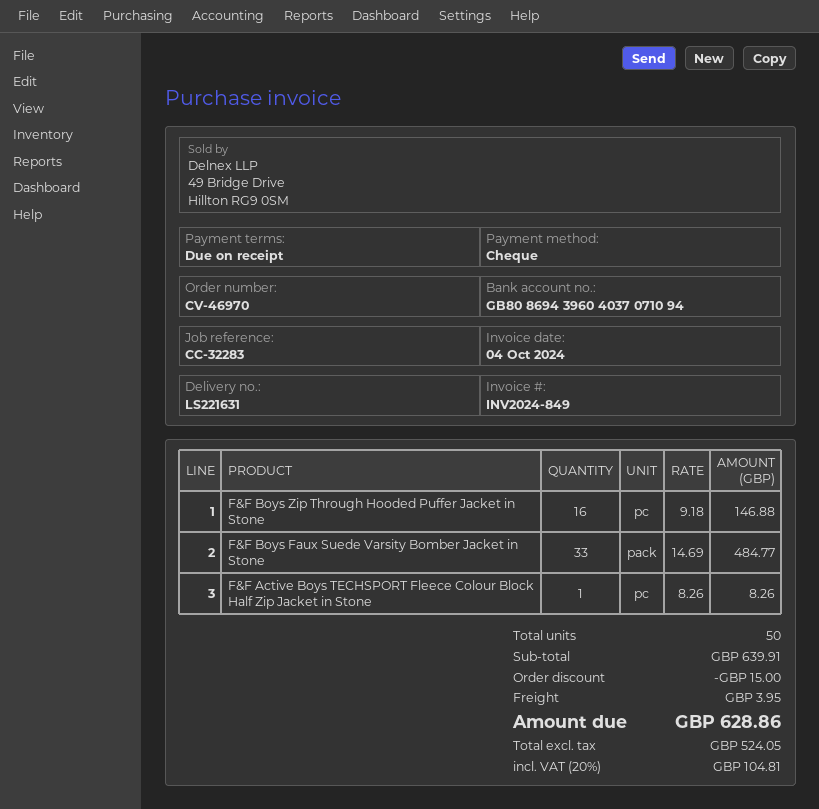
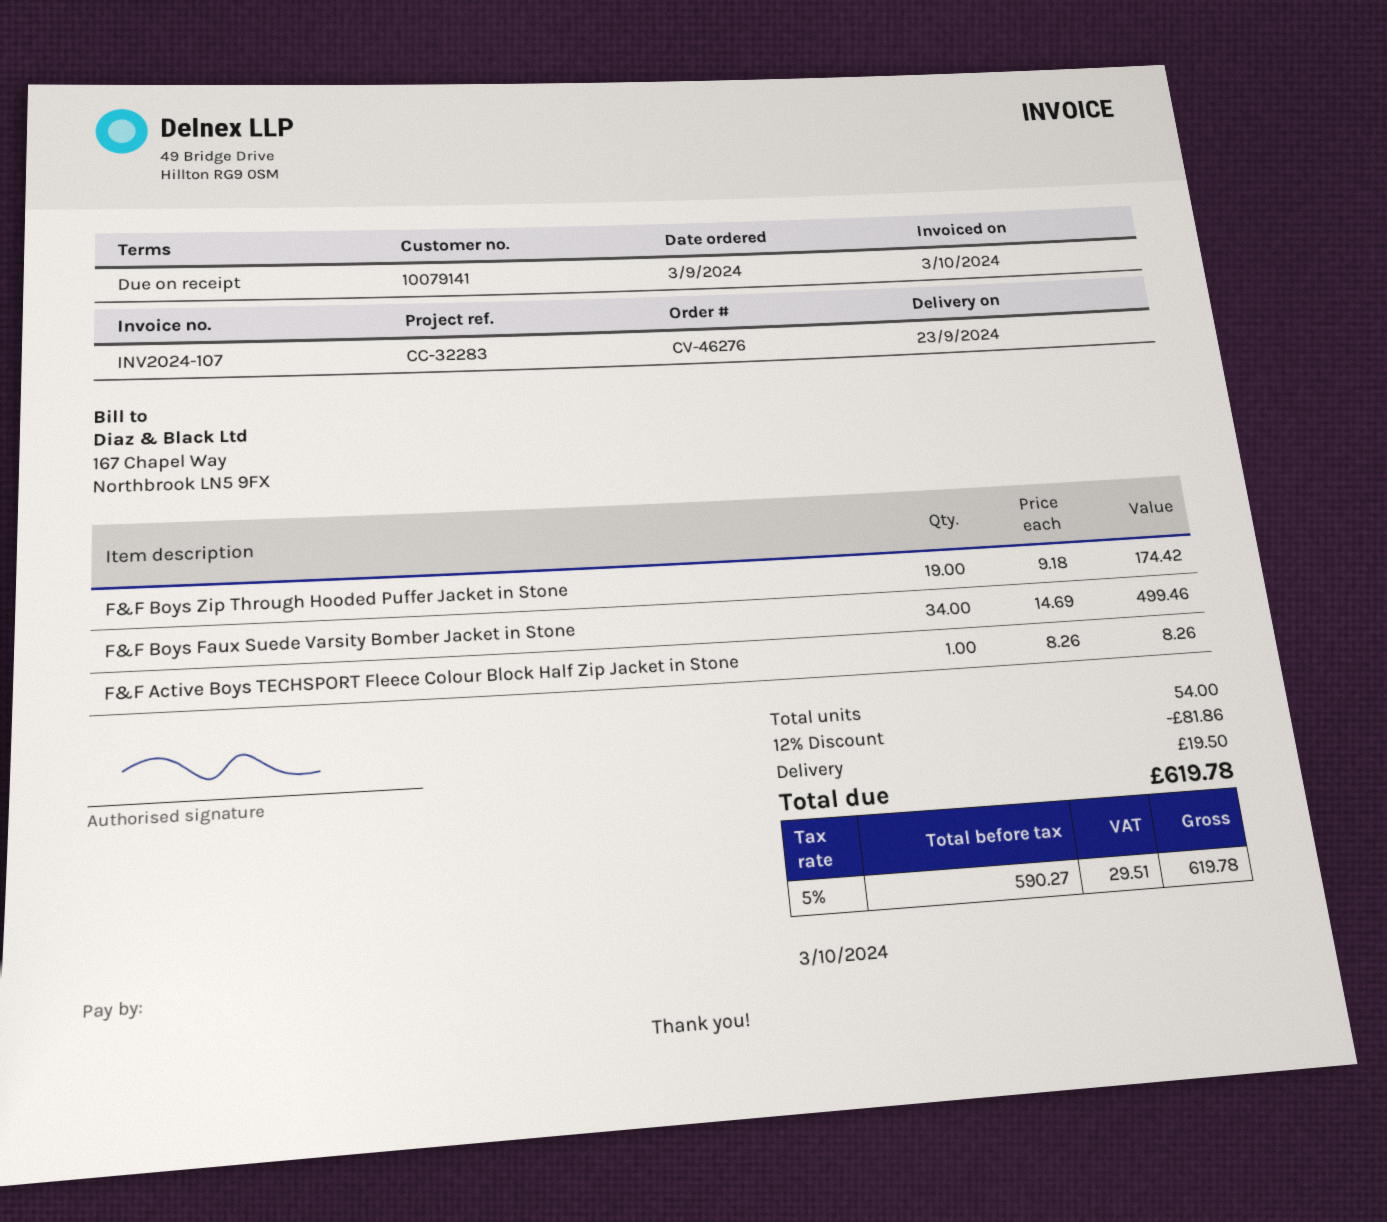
order number: CV-46970 -> CV-46276
invoice number: INV2024-849 -> INV2024-107
invoice date: 2024-10-04 -> 2024-10-03
F&F Boys Zip Through Hooded Puffer Jacket in Stone: 16 x 9.18 = 146.88 -> 19 x 9.18 = 174.42
F&F Boys Faux Suede Varsity Bomber Jacket in Stone: 33 x 14.69 = 484.77 -> 34 x 14.69 = 499.46
total quantity: 50 -> 54
discount: 15.00 -> 81.86
shipping: 3.95 -> 19.50
net: 524.05 -> 590.27
tax: 20% = 104.81 -> 5% = 29.51
total: 628.86 -> 619.78

